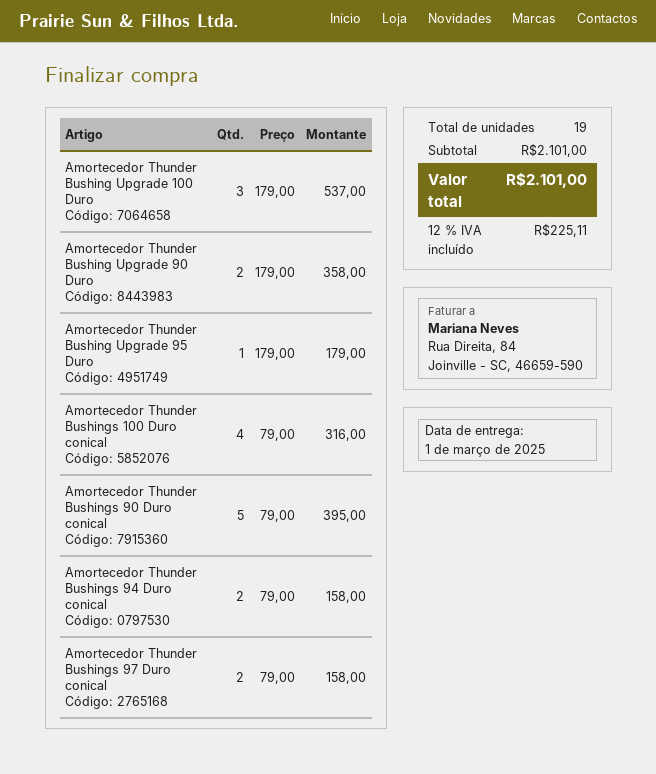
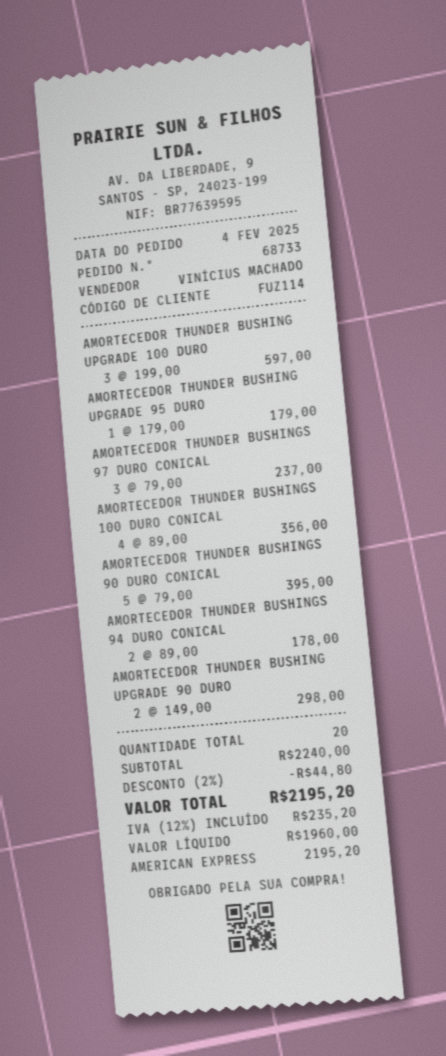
Amortecedor Thunder Bushing Upgrade 100 Duro: 3 x 179.00 = 537.00 -> 3 x 199.00 = 597.00
Amortecedor Thunder Bushing Upgrade 90 Duro: 2 x 179.00 = 358.00 -> 2 x 149.00 = 298.00
Amortecedor Thunder Bushings 100 Duro conical: 4 x 79.00 = 316.00 -> 4 x 89.00 = 356.00
Amortecedor Thunder Bushings 94 Duro conical: 2 x 79.00 = 158.00 -> 2 x 89.00 = 178.00
Amortecedor Thunder Bushings 97 Duro conical: 2 x 79.00 = 158.00 -> 3 x 79.00 = 237.00
total quantity: 19 -> 20
subtotal: 2101.00 -> 2240.00
discount: none -> 2% = 44.80
tax: 12% = 225.11 -> 12% = 235.20
total: 2101.00 -> 2195.20

